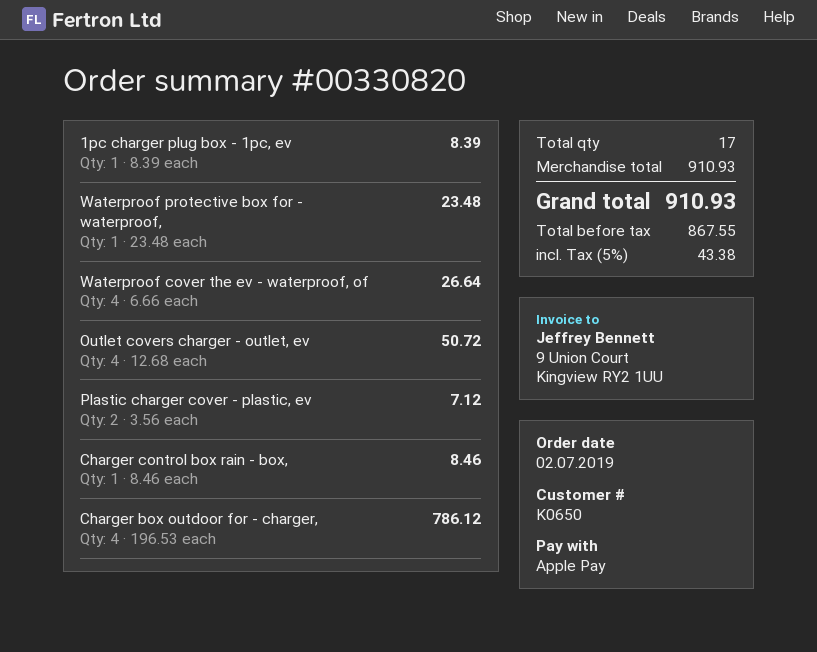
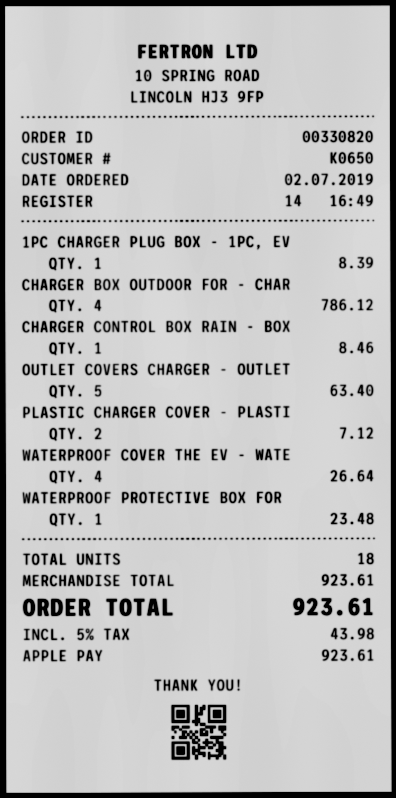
Outlet covers charger - outlet, ev: 4 for 50.72 -> 5 for 63.40
total quantity: 17 -> 18
subtotal: 910.93 -> 923.61
tax: 5% = 43.38 -> 5% = 43.98
total: 910.93 -> 923.61

